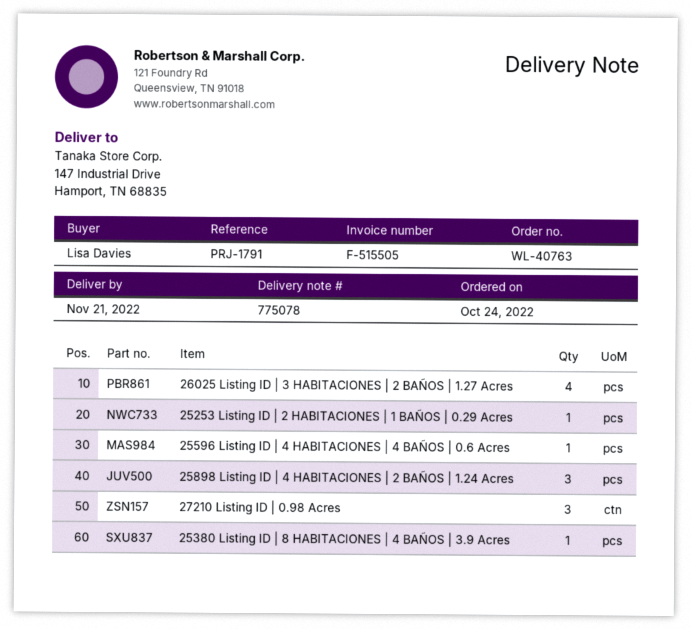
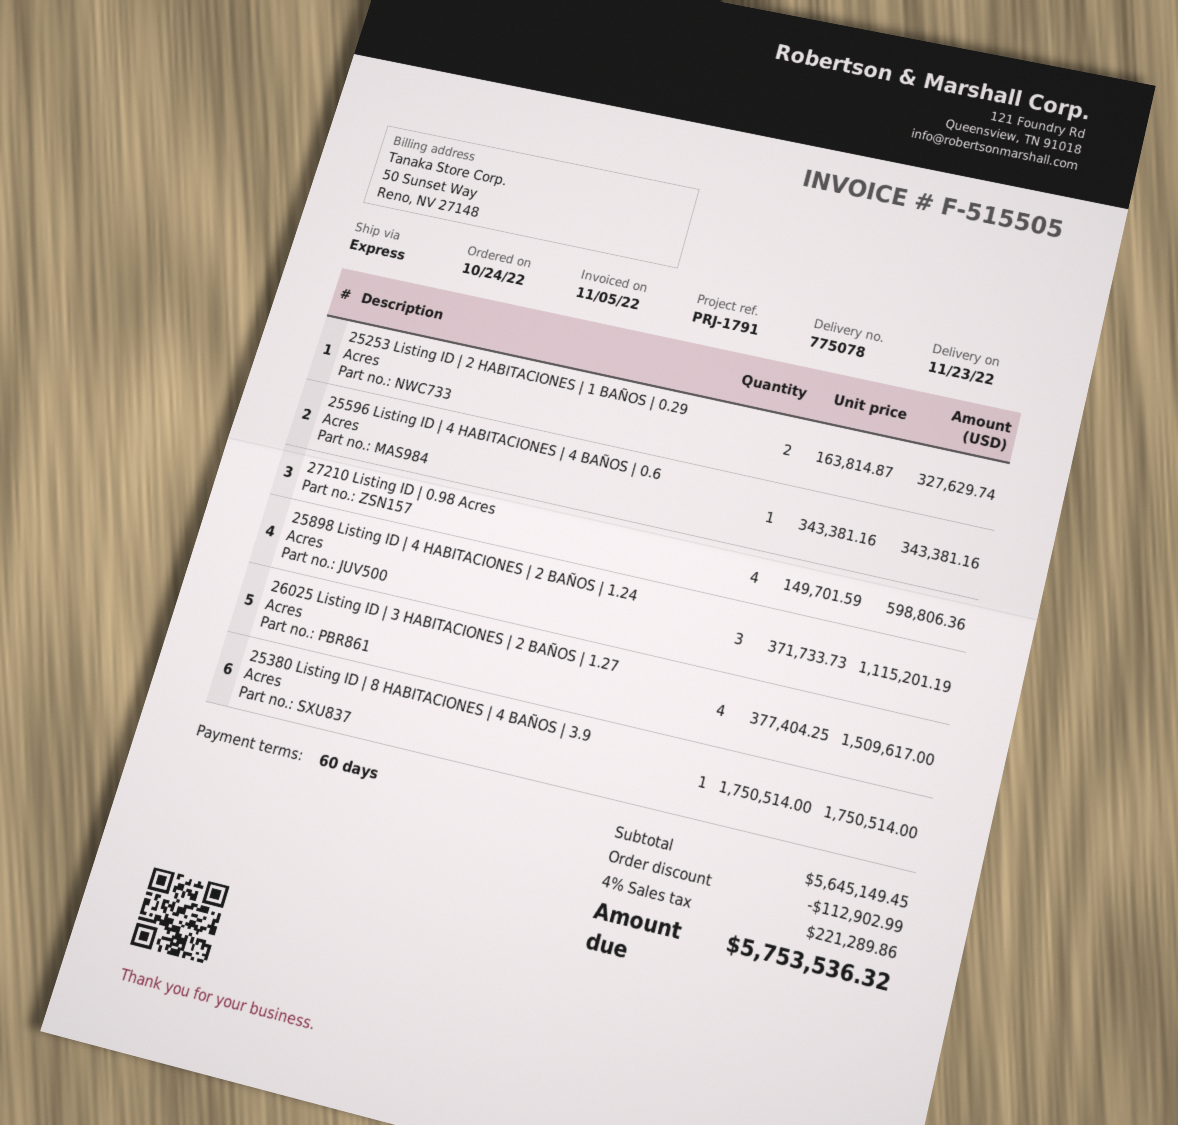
delivery date: 2022-11-21 -> 2022-11-23
25253 Listing ID | 2 HABITACIONES | 1 BAÑOS | 0.29 Acres: 1 -> 2
27210 Listing ID | 0.98 Acres: 3 -> 4

